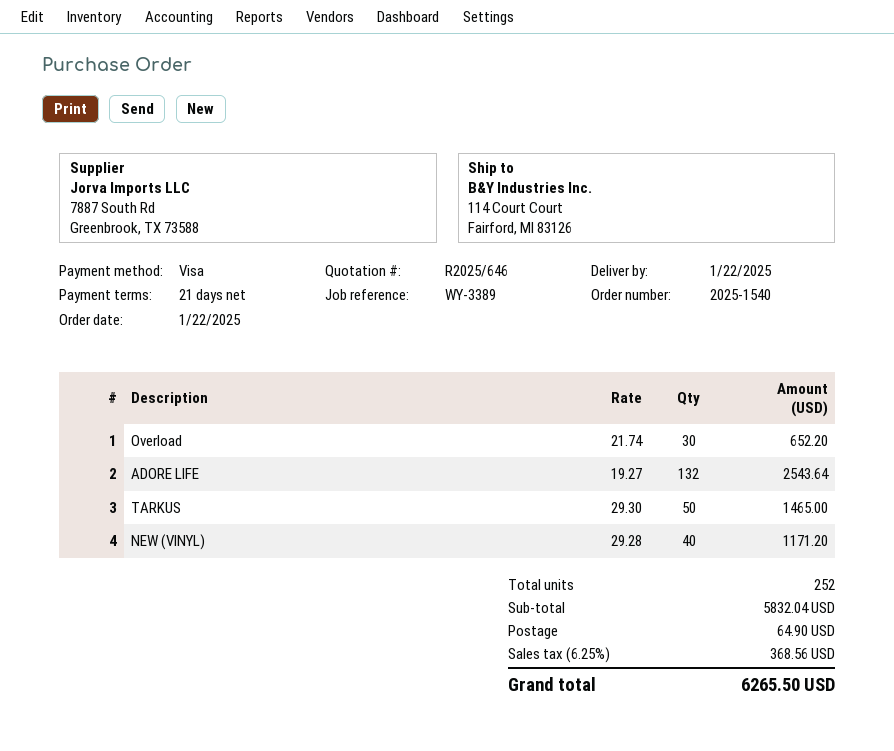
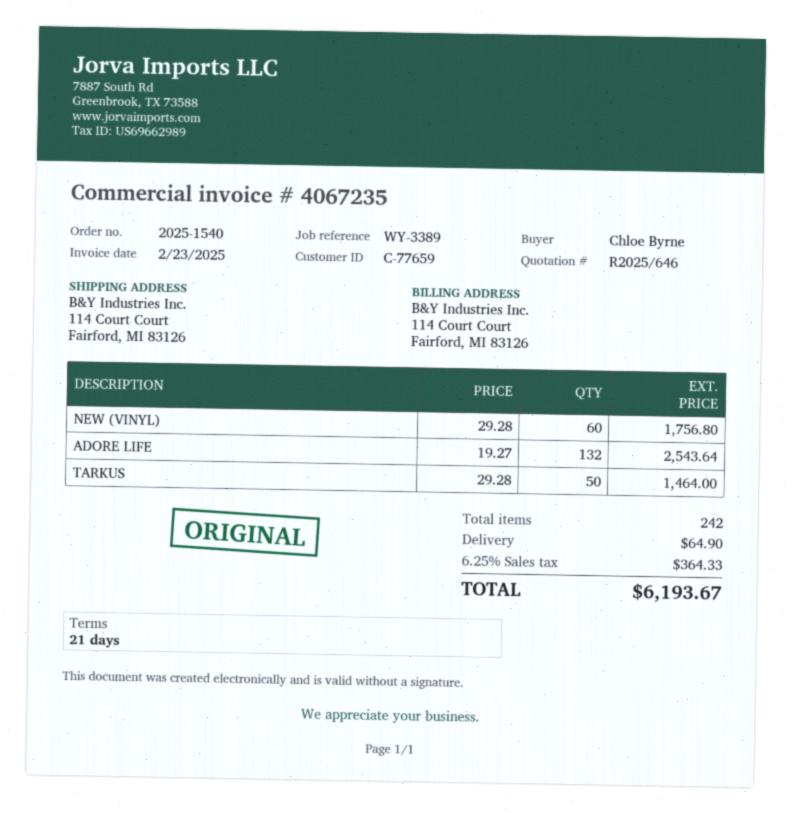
Overload: 30 x 21.74 = 652.20 -> none
TARKUS: 50 x 29.30 = 1465.00 -> 50 x 29.28 = 1464.00
NEW (VINYL): 40 x 29.28 = 1171.20 -> 60 x 29.28 = 1756.80
total quantity: 252 -> 242
tax: 6.25% = 368.56 -> 6.25% = 364.33
total: 6265.50 -> 6193.67

